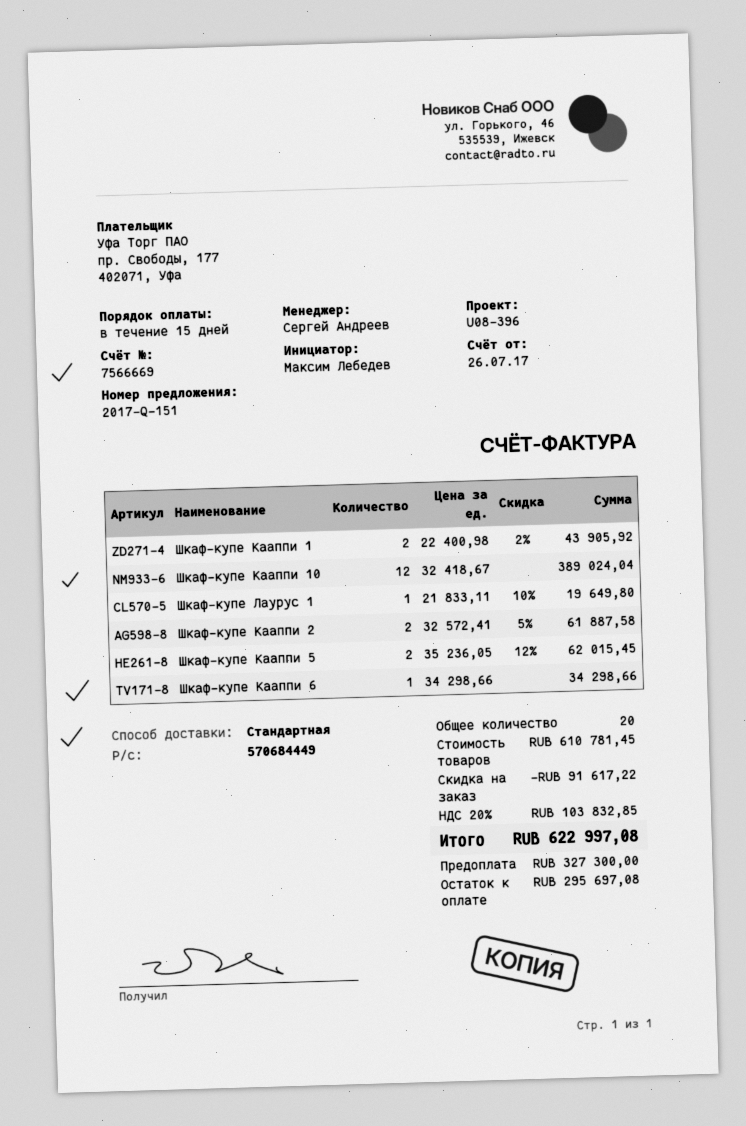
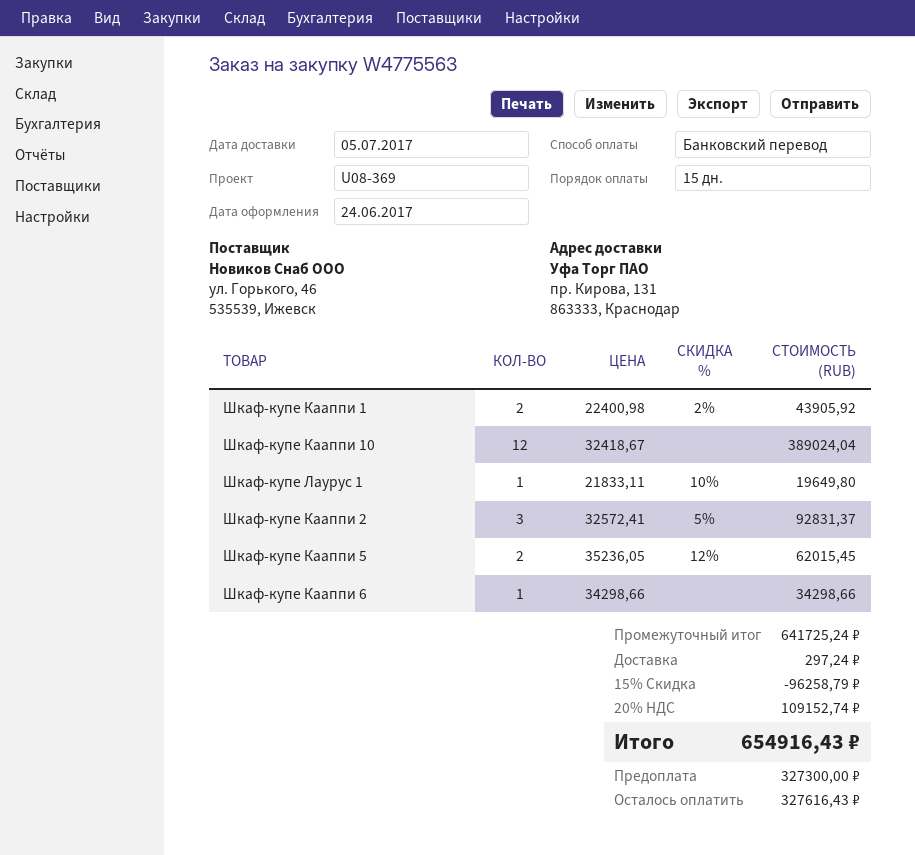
reference: U08-396 -> U08-369
Шкаф-купе Кааппи 2: 2 x 32572.41 - 5% = 61887.58 -> 3 x 32572.41 - 5% = 92831.37
subtotal: 610781.45 -> 641725.24
discount: 91617.22 -> 96258.79
shipping: none -> 297.24
tax: 20% = 103832.85 -> 20% = 109152.74
total: 622997.08 -> 654916.43
balance: 295697.08 -> 327616.43

